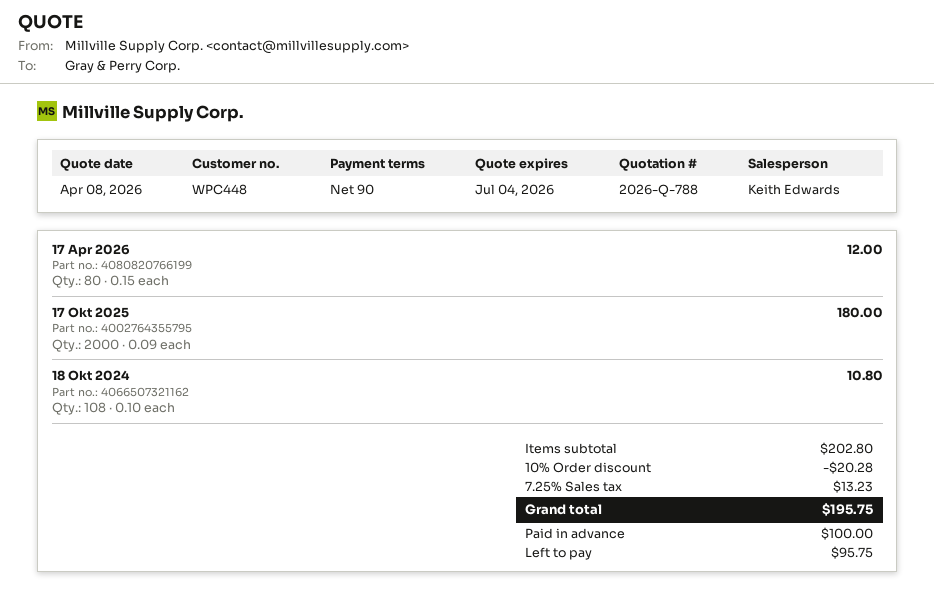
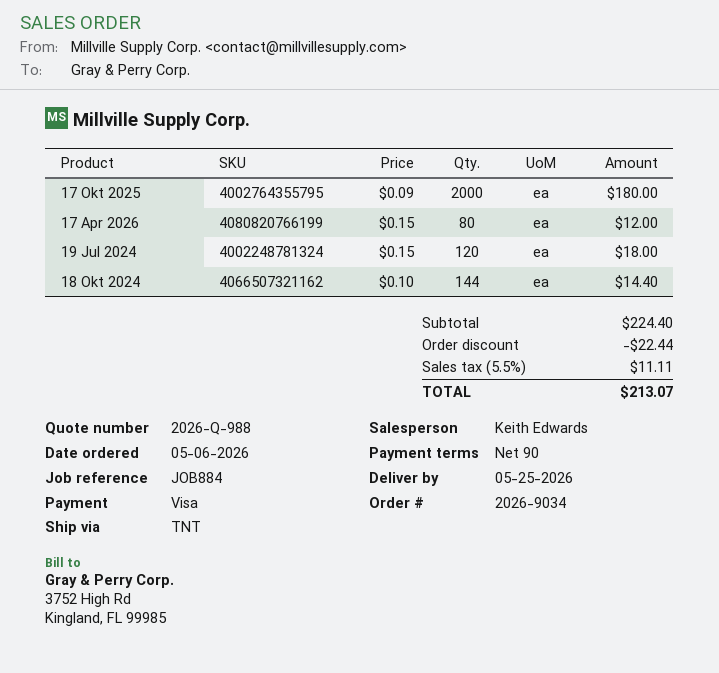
quote number: 2026-Q-788 -> 2026-Q-988
18 Okt 2024: 108 x 0.10 = 10.80 -> 144 x 0.10 = 14.40
19 Jul 2024: none -> 120 x 0.15 = 18.00
subtotal: 202.80 -> 224.40
discount: 20.28 -> 22.44
tax: 7.25% = 13.23 -> 5.5% = 11.11
total: 195.75 -> 213.07

